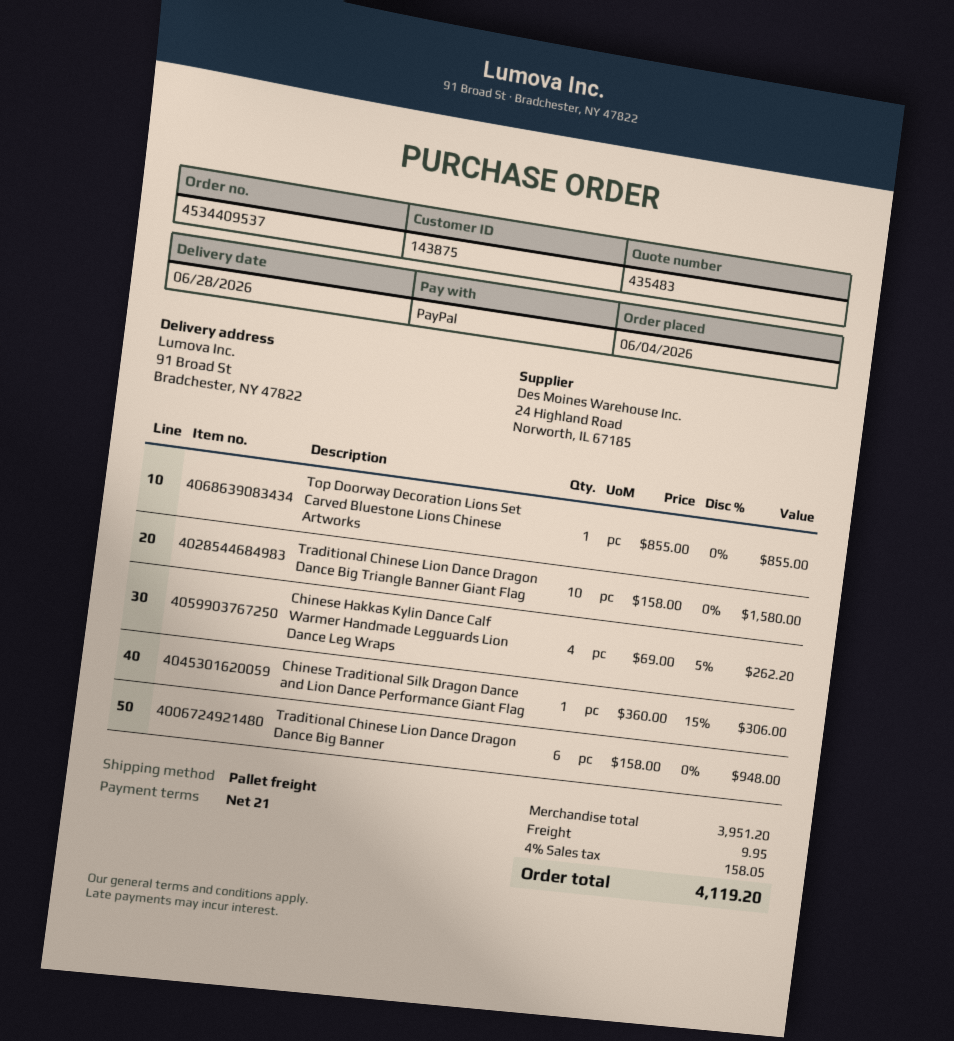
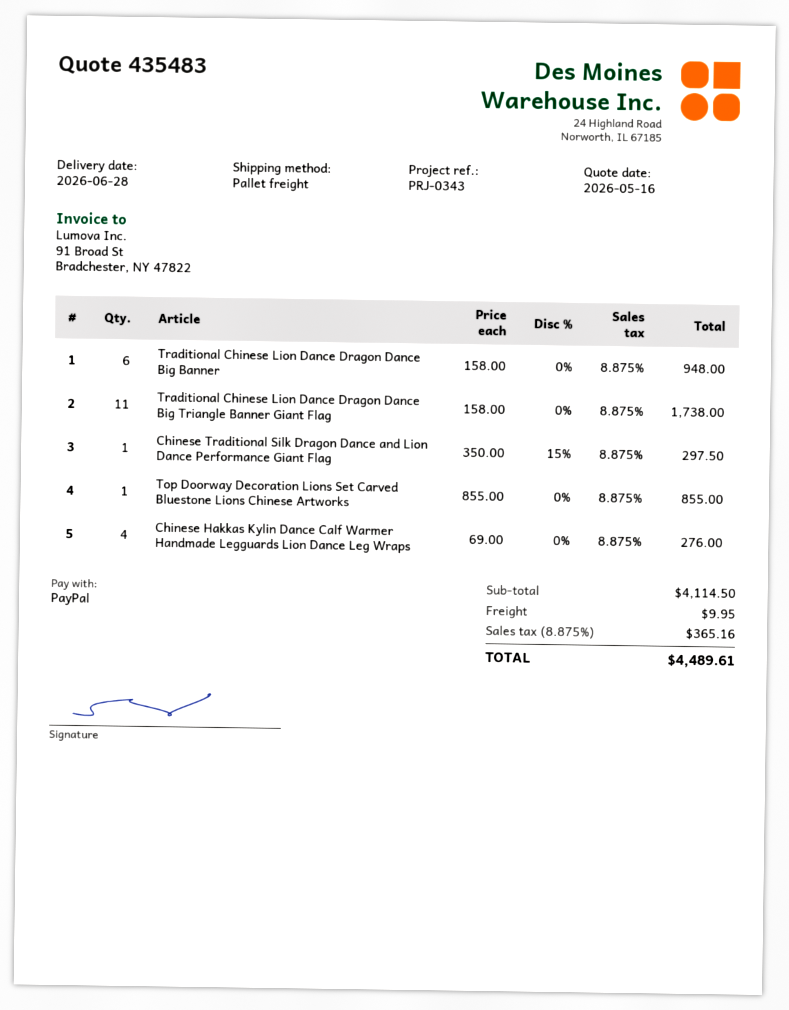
Traditional Chinese Lion Dance Dragon Dance Big Triangle Banner Giant Flag: 10 x 158.00 = 1580.00 -> 11 x 158.00 = 1738.00
Chinese Hakkas Kylin Dance Calf Warmer Handmade Legguards Lion Dance Leg Wraps: 4 x 69.00 - 5% = 262.20 -> 4 x 69.00 = 276.00
Chinese Traditional Silk Dragon Dance and Lion Dance Performance Giant Flag: 1 x 360.00 - 15% = 306.00 -> 1 x 350.00 - 15% = 297.50
subtotal: 3951.20 -> 4114.50
tax: 4% = 158.05 -> 8.875% = 365.16
total: 4119.20 -> 4489.61

